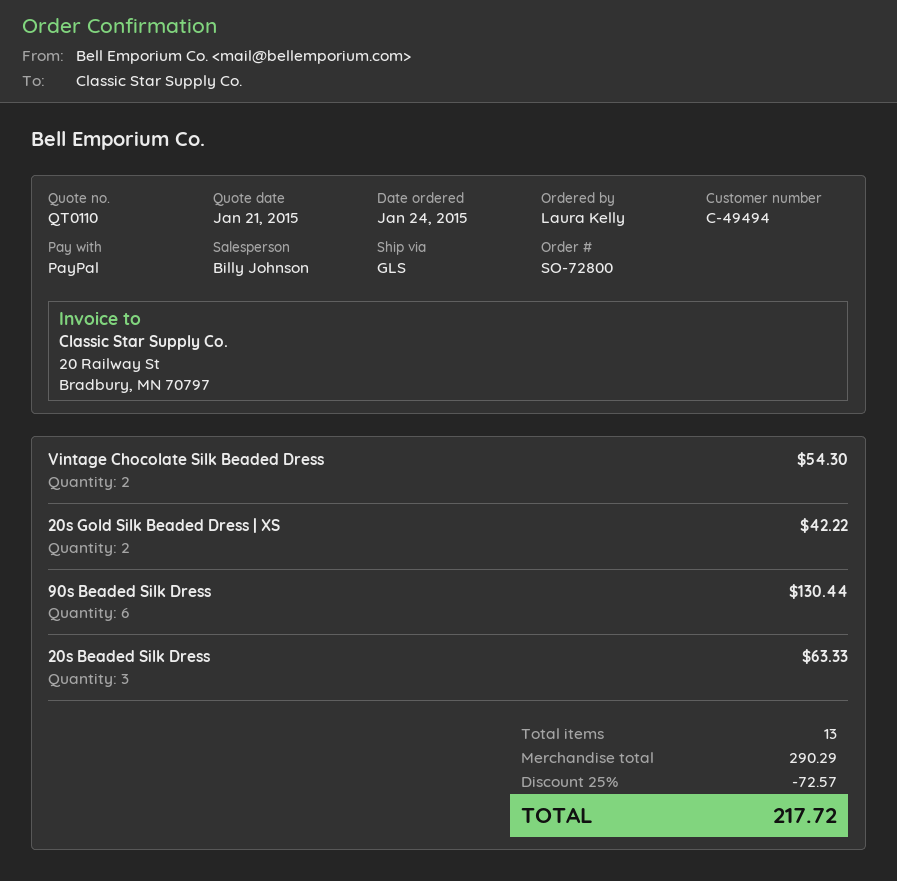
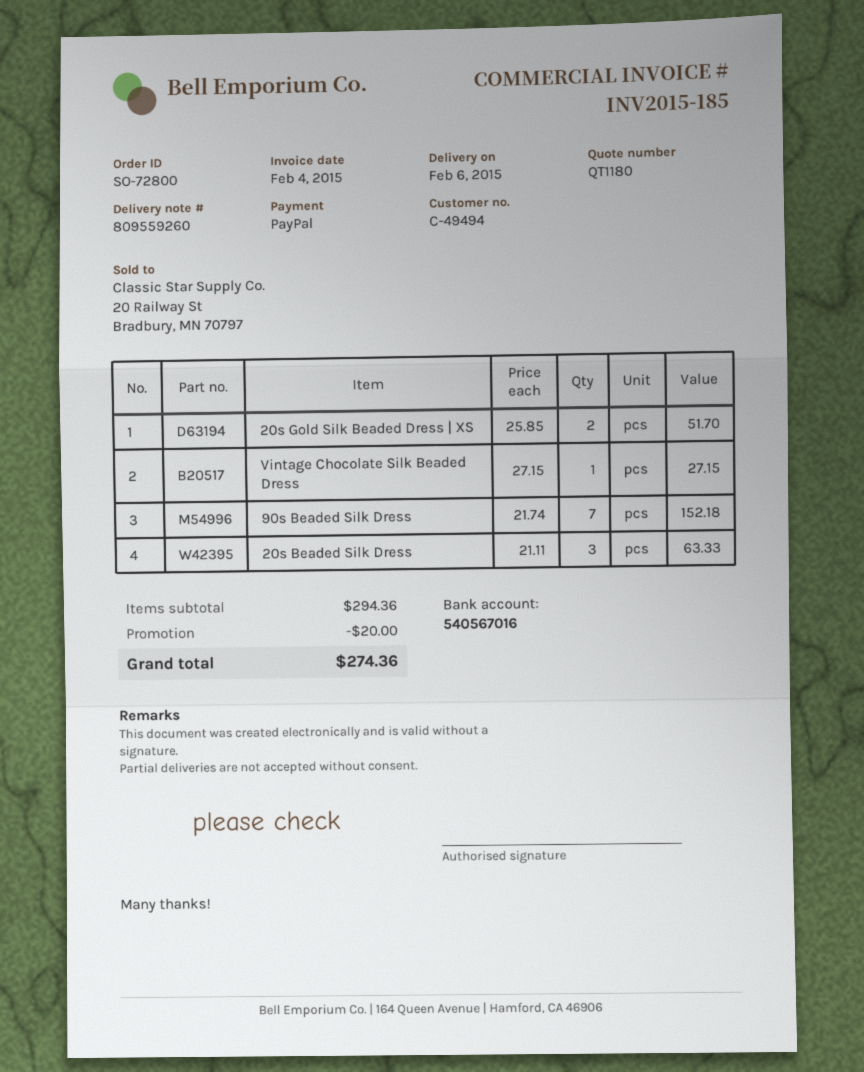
quote number: QT0110 -> QT1180
Vintage Chocolate Silk Beaded Dress: 2 for 54.30 -> 1 for 27.15
20s Gold Silk Beaded Dress | XS: 2 for 42.22 -> 2 for 51.70
90s Beaded Silk Dress: 6 for 130.44 -> 7 for 152.18
subtotal: 290.29 -> 294.36
discount: 72.57 -> 20.00
total: 217.72 -> 274.36

